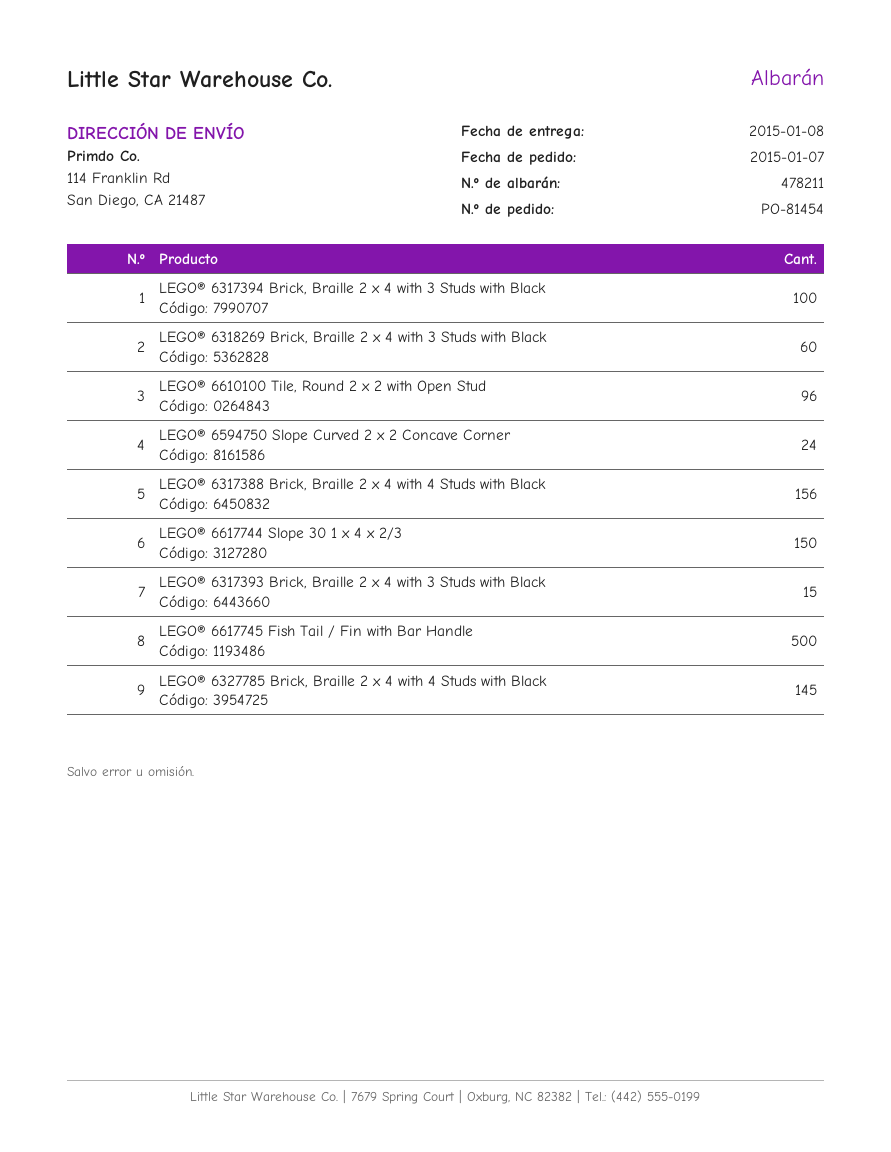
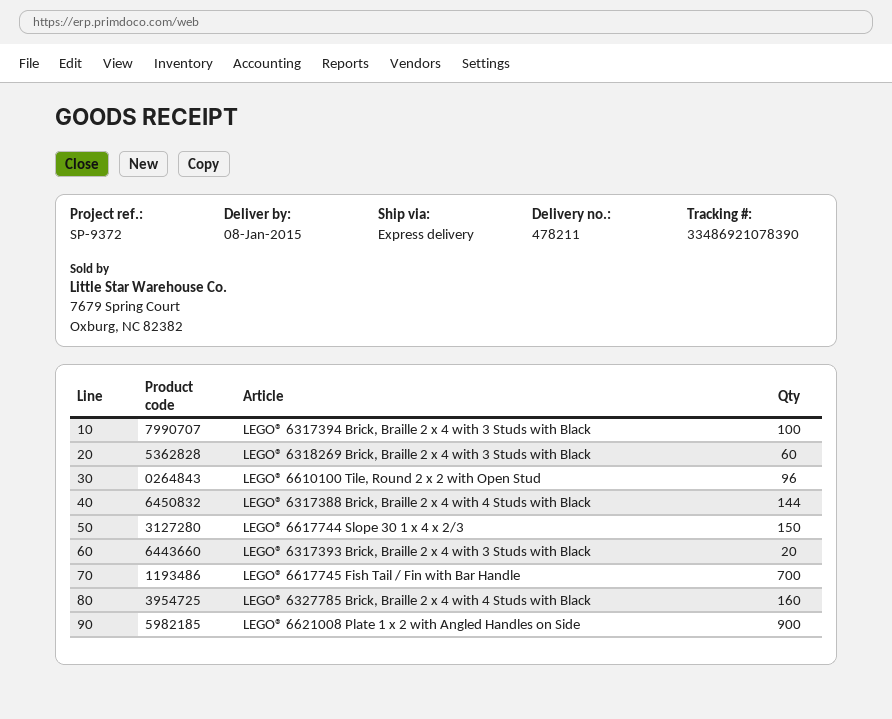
LEGO® 6594750 Slope Curved 2 x 2 Concave Corner: 24 -> none
LEGO® 6317388 Brick, Braille 2 x 4 with 4 Studs with Black: 156 -> 144
LEGO® 6317393 Brick, Braille 2 x 4 with 3 Studs with Black: 15 -> 20
LEGO® 6617745 Fish Tail / Fin with Bar Handle: 500 -> 700
LEGO® 6327785 Brick, Braille 2 x 4 with 4 Studs with Black: 145 -> 160
LEGO® 6621008 Plate 1 x 2 with Angled Handles on Side: none -> 900

